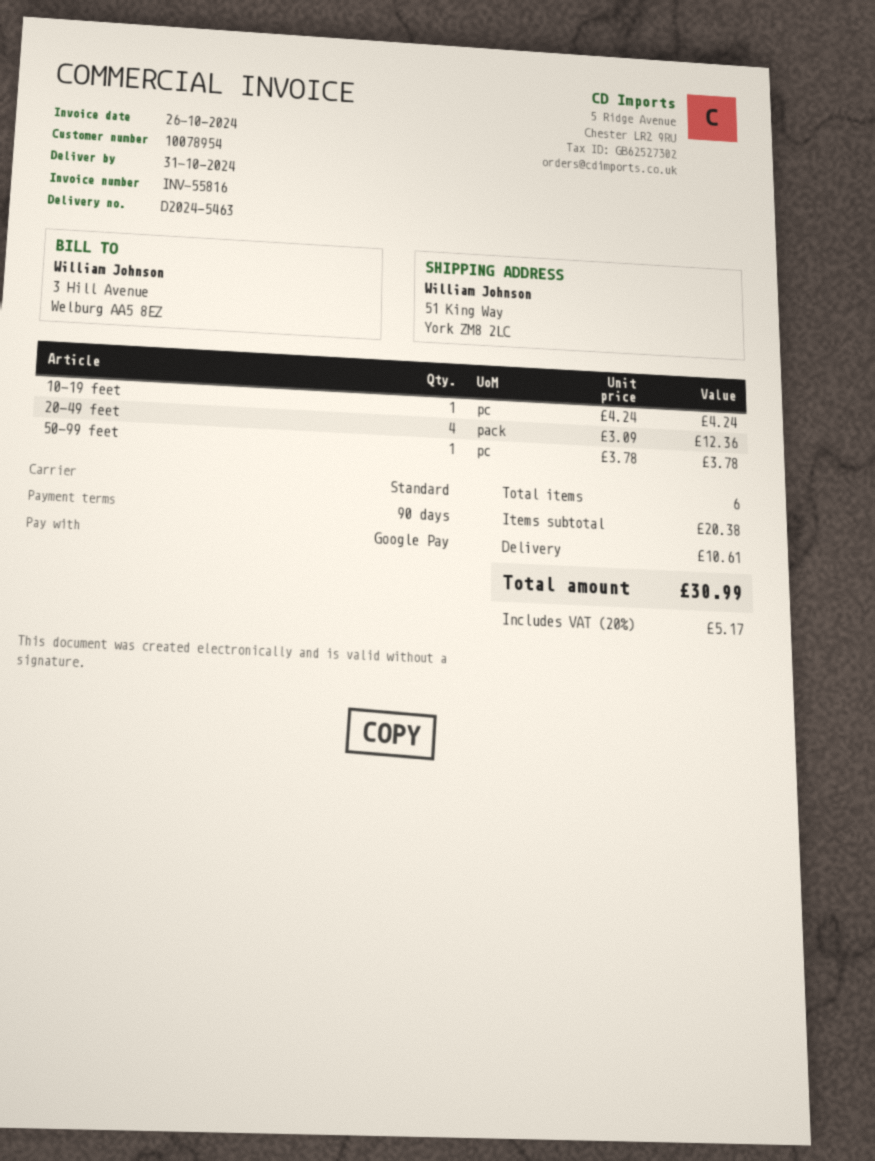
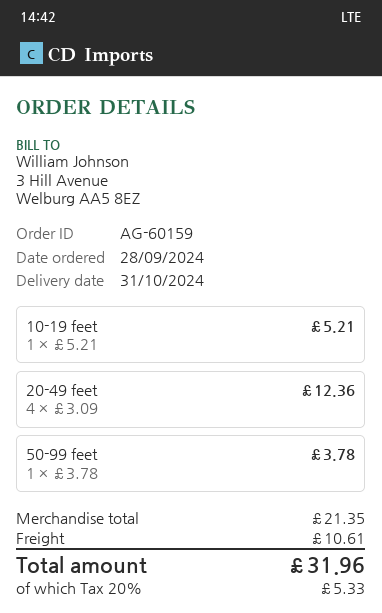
10-19 feet: 1 x 4.24 = 4.24 -> 1 x 5.21 = 5.21
subtotal: 20.38 -> 21.35
tax: 20% = 5.17 -> 20% = 5.33
total: 30.99 -> 31.96

